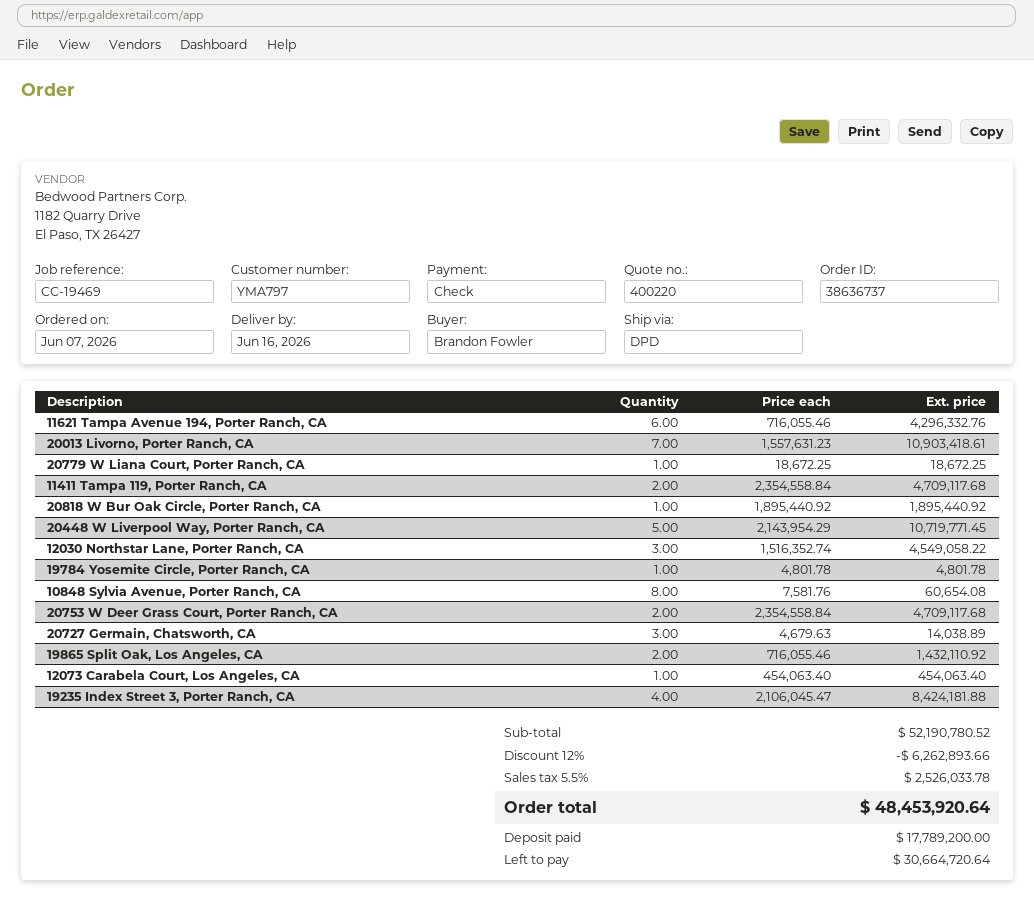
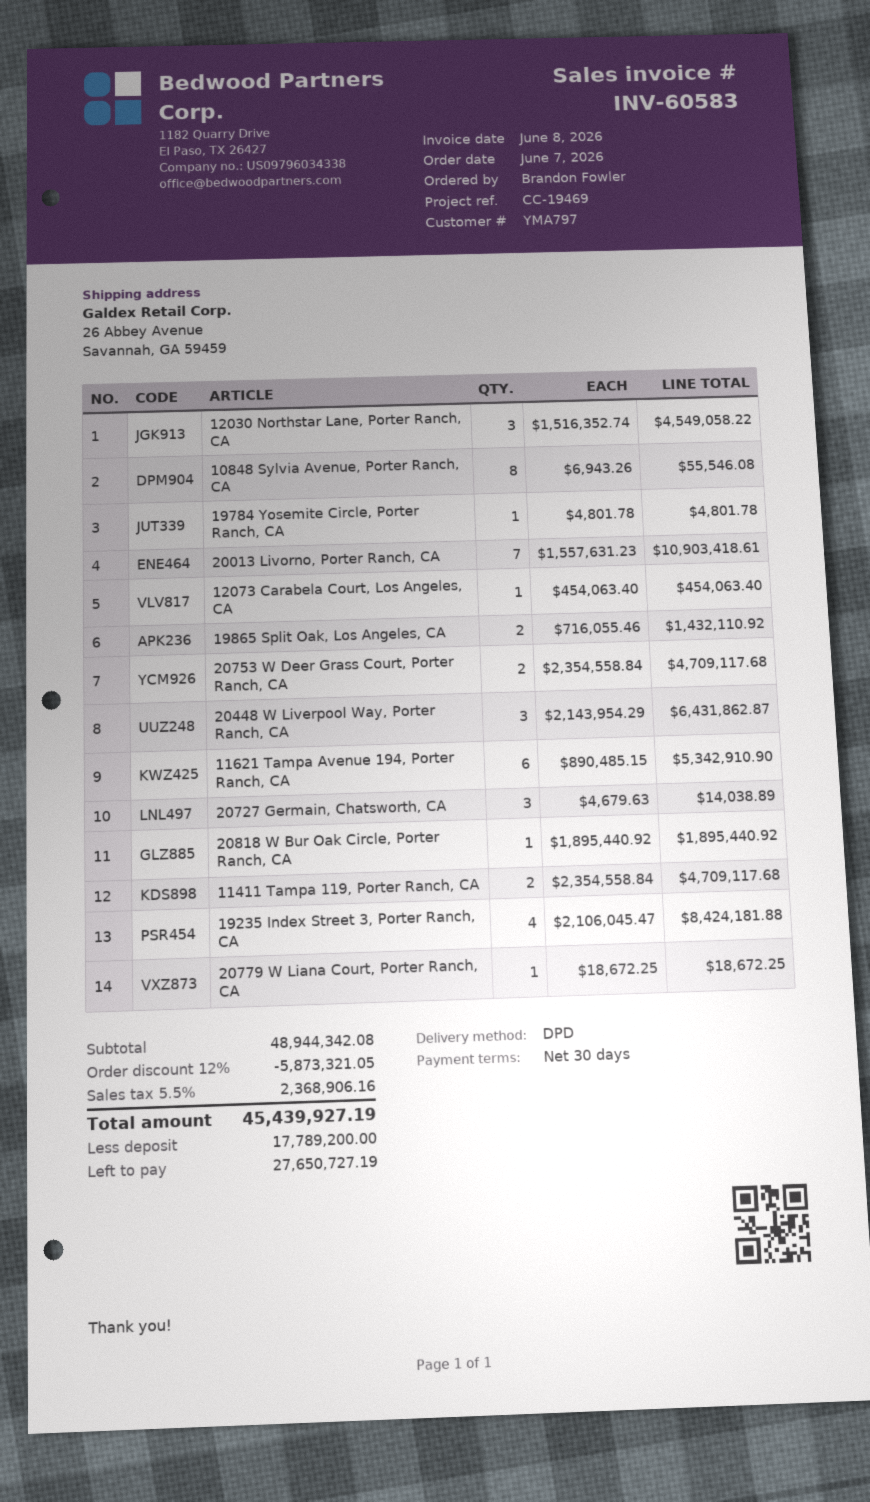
11621 Tampa Avenue 194, Porter Ranch, CA: 6 x 716055.46 = 4296332.76 -> 6 x 890485.15 = 5342910.90
20448 W Liverpool Way, Porter Ranch, CA: 5 x 2143954.29 = 10719771.45 -> 3 x 2143954.29 = 6431862.87
10848 Sylvia Avenue, Porter Ranch, CA: 8 x 7581.76 = 60654.08 -> 8 x 6943.26 = 55546.08
subtotal: 52190780.52 -> 48944342.08
discount: 12% = 6262893.66 -> 12% = 5873321.05
tax: 5.5% = 2526033.78 -> 5.5% = 2368906.16
total: 48453920.64 -> 45439927.19
balance: 30664720.64 -> 27650727.19

